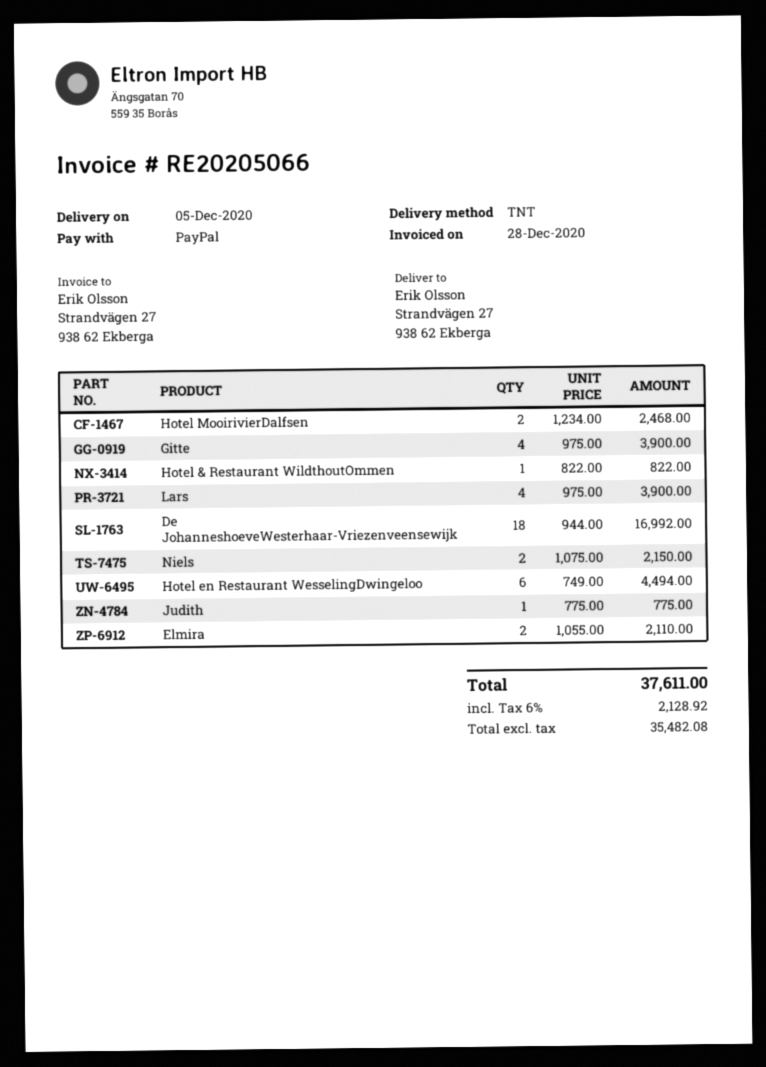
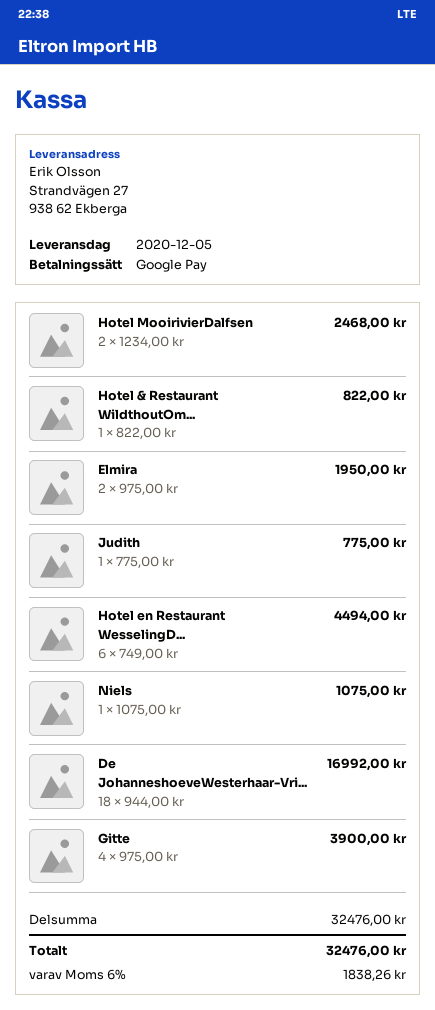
payment method: PayPal -> Google Pay
Lars: 4 x 975.00 = 3900.00 -> none
Niels: 2 x 1075.00 = 2150.00 -> 1 x 1075.00 = 1075.00
Elmira: 2 x 1055.00 = 2110.00 -> 2 x 975.00 = 1950.00
tax: 6% = 2128.92 -> 6% = 1838.26
total: 37611.00 -> 32476.00

